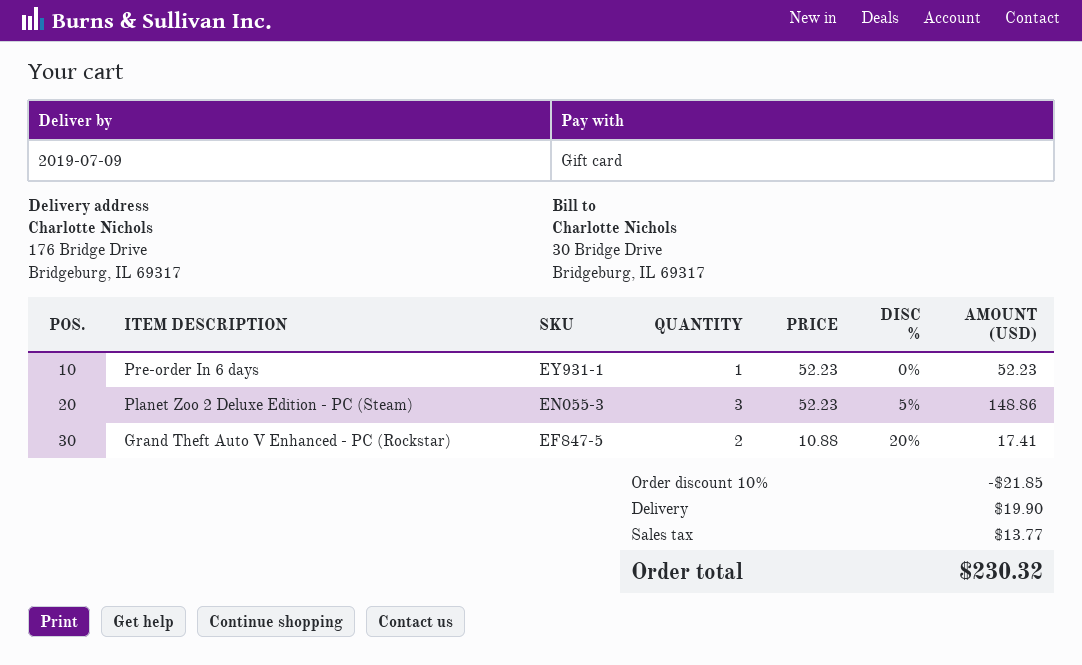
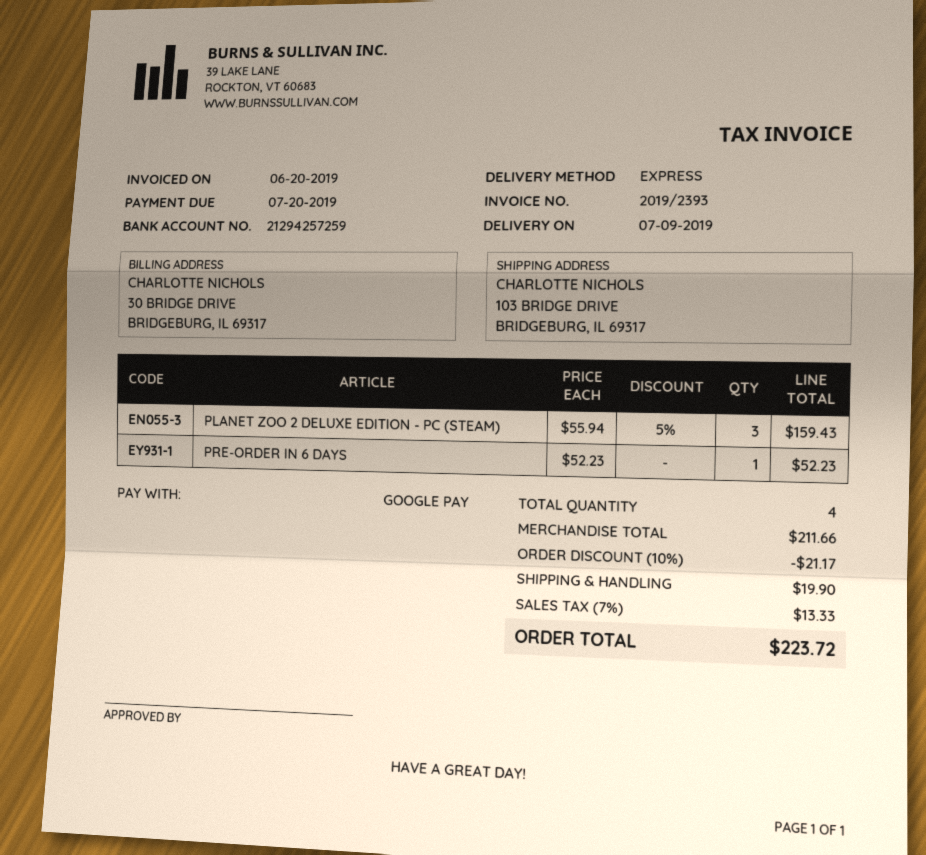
payment method: gift card -> Google Pay
ship to: 176 Bridge Drive, Bridgeburg, IL 69317 -> 103 BRIDGE DRIVE, BRIDGEBURG, IL 69317
Planet Zoo 2 Deluxe Edition - PC (Steam): 3 x 52.23 - 5% = 148.86 -> 3 x 55.94 - 5% = 159.43
Grand Theft Auto V Enhanced - PC (Rockstar): 2 x 10.88 - 20% = 17.41 -> none
discount: 10% = 21.85 -> 10% = 21.17
tax: 13.77 -> 13.33
total: 230.32 -> 223.72

